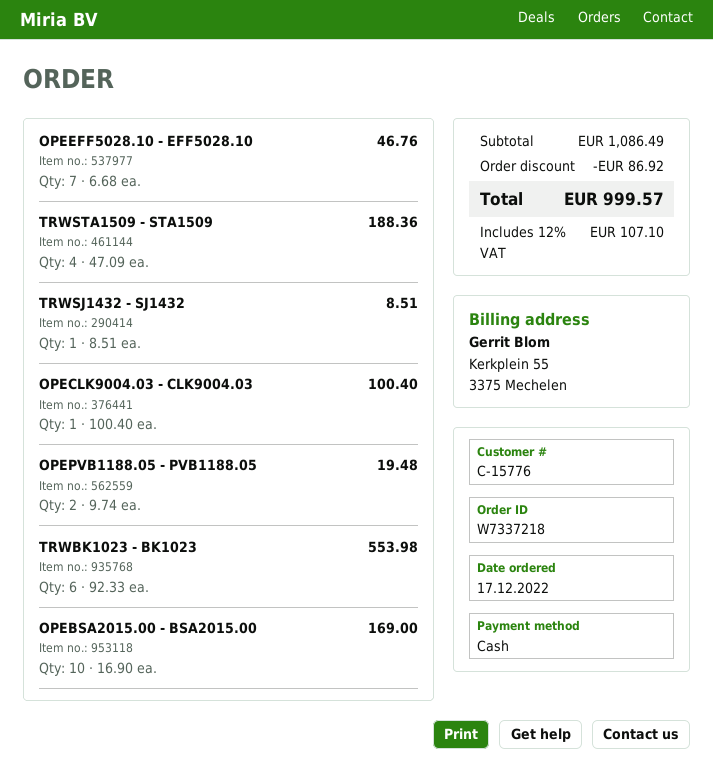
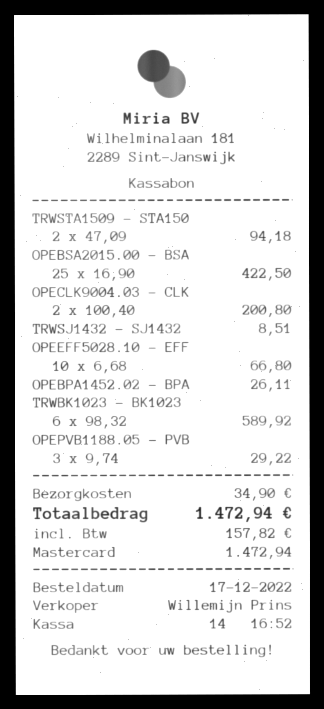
payment method: cash -> Mastercard
OPEEFF5028.10 - EFF5028.10: 7 x 6.68 = 46.76 -> 10 x 6.68 = 66.80
TRWSTA1509 - STA1509: 4 x 47.09 = 188.36 -> 2 x 47.09 = 94.18
OPECLK9004.03 - CLK9004.03: 1 x 100.40 = 100.40 -> 2 x 100.40 = 200.80
OPEPVB1188.05 - PVB1188.05: 2 x 9.74 = 19.48 -> 3 x 9.74 = 29.22
TRWBK1023 - BK1023: 6 x 92.33 = 553.98 -> 6 x 98.32 = 589.92
OPEBSA2015.00 - BSA2015.00: 10 x 16.90 = 169.00 -> 25 x 16.90 = 422.50
OPEBPA1452.02 - BPA: none -> 1 x 26.11 = 26.11
discount: 86.92 -> none
shipping: none -> 34.90
tax: 107.10 -> 157.82
total: 999.57 -> 1472.94

